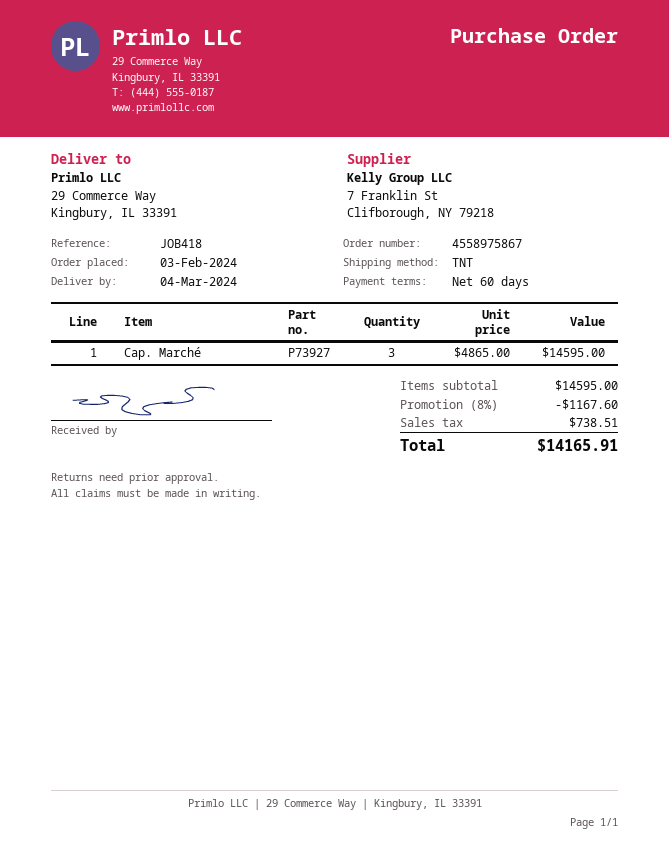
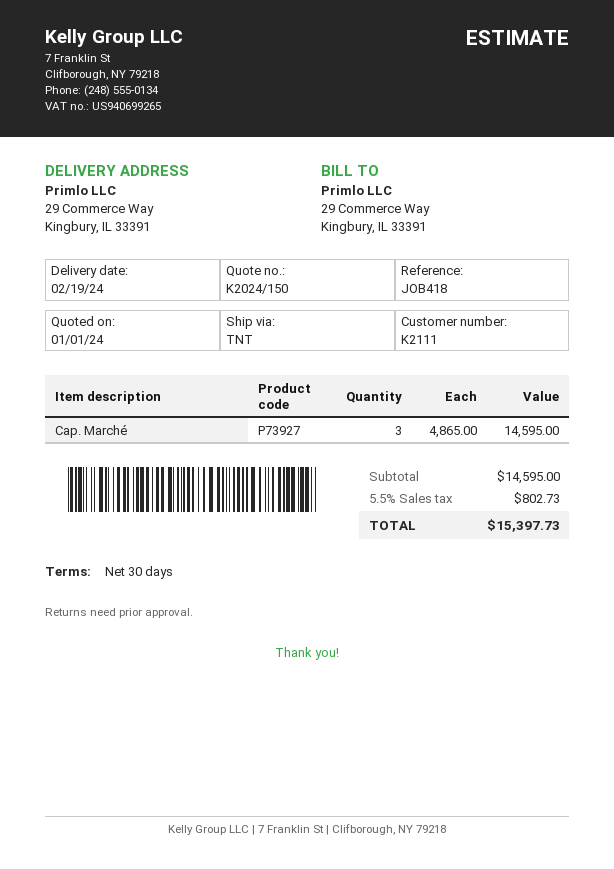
delivery date: 2024-03-04 -> 2024-02-19
payment terms: 60 days -> 30 days
discount: 8% = 1167.60 -> none
tax: 738.51 -> 802.73
total: 14165.91 -> 15397.73

